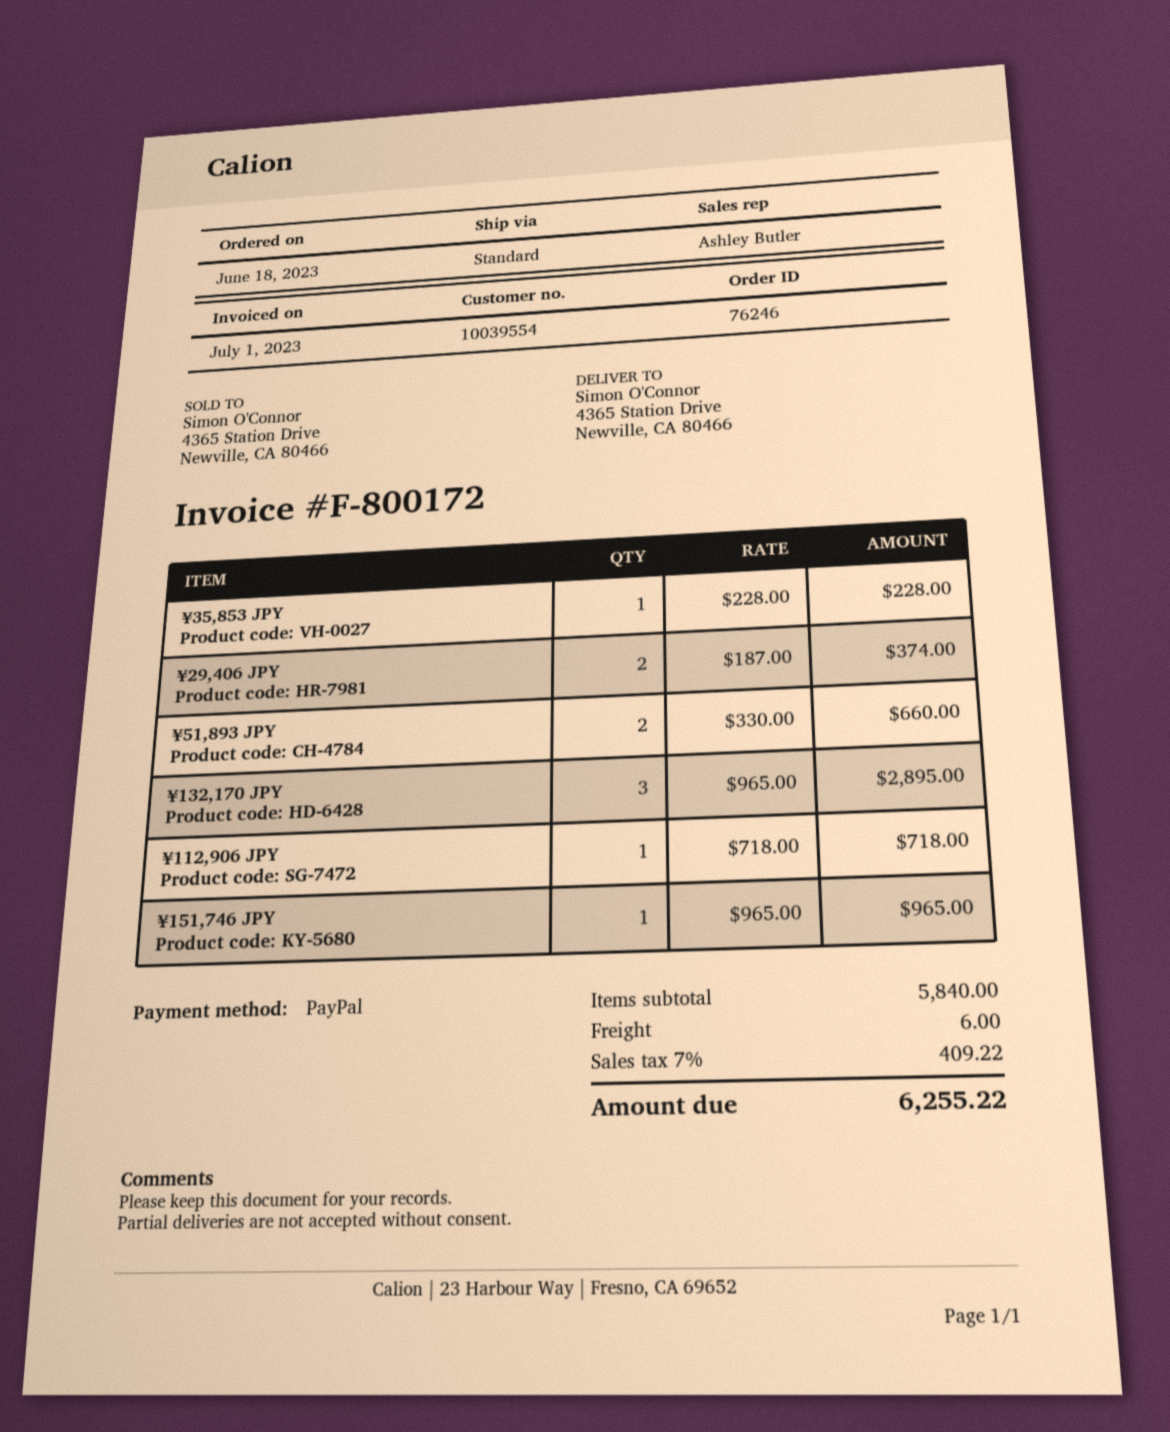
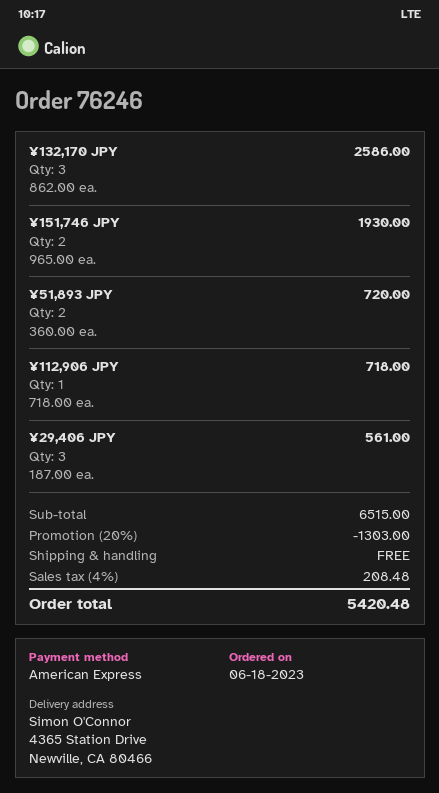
payment method: PayPal -> American Express
¥35,853 JPY: 1 x 228.00 = 228.00 -> none
¥29,406 JPY: 2 x 187.00 = 374.00 -> 3 x 187.00 = 561.00
¥51,893 JPY: 2 x 330.00 = 660.00 -> 2 x 360.00 = 720.00
¥132,170 JPY: 3 x 965.00 = 2895.00 -> 3 x 862.00 = 2586.00
¥151,746 JPY: 1 x 965.00 = 965.00 -> 2 x 965.00 = 1930.00
subtotal: 5840.00 -> 6515.00
discount: none -> 20% = 1303.00
shipping: 6.00 -> 0.00
tax: 7% = 409.22 -> 4% = 208.48
total: 6255.22 -> 5420.48

